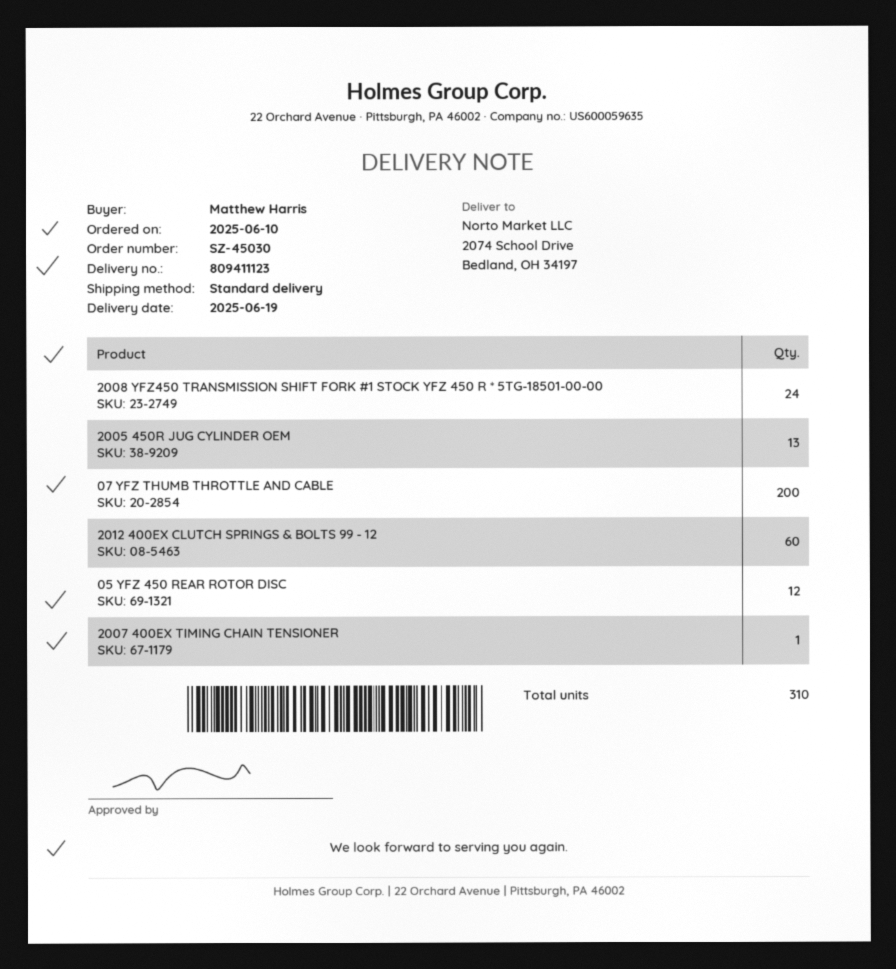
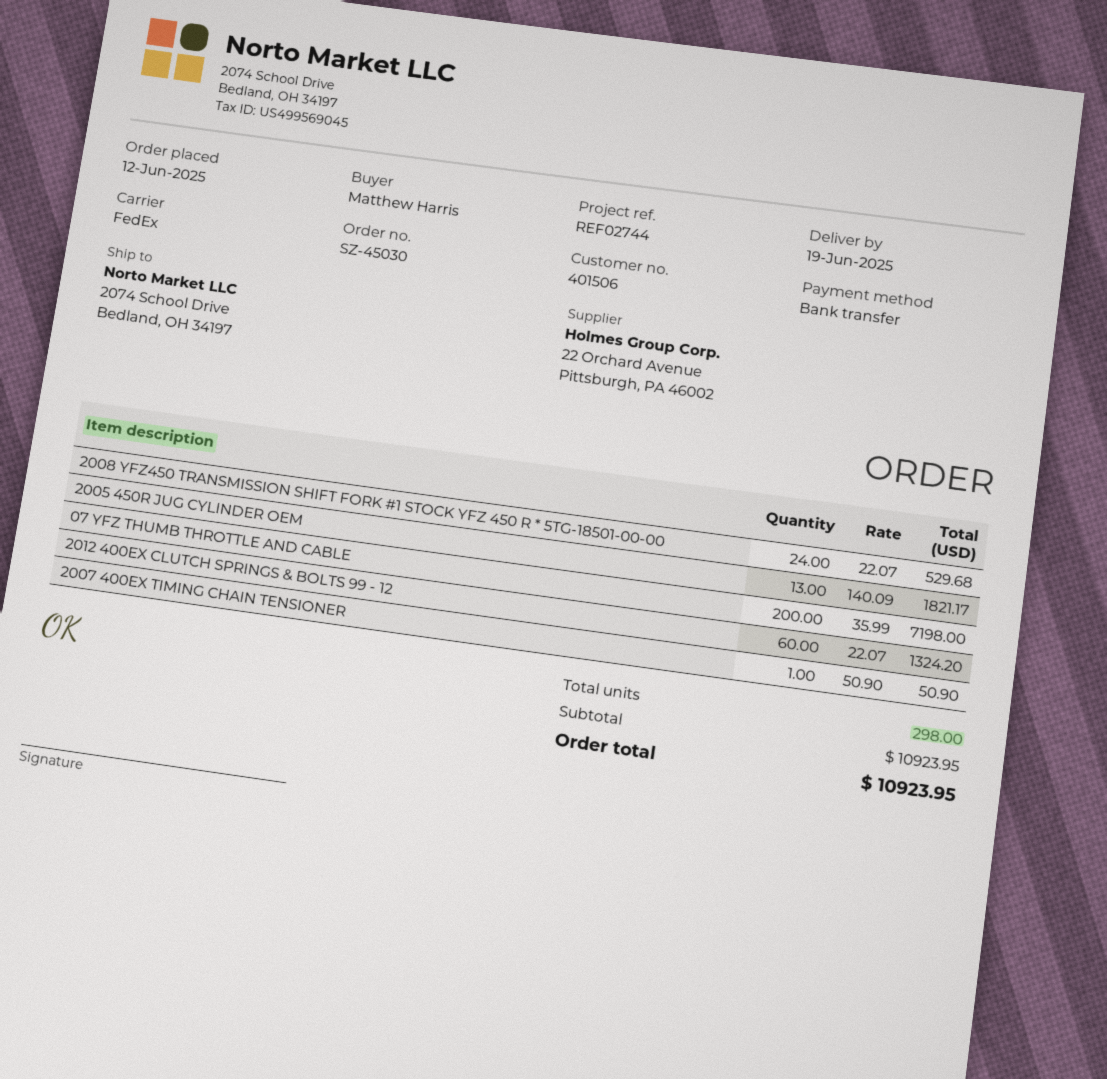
order date: 2025-06-10 -> 2025-06-12
shipping method: standard -> FedEx
05 YFZ 450 REAR ROTOR DISC: 12 -> none
total quantity: 310 -> 298

